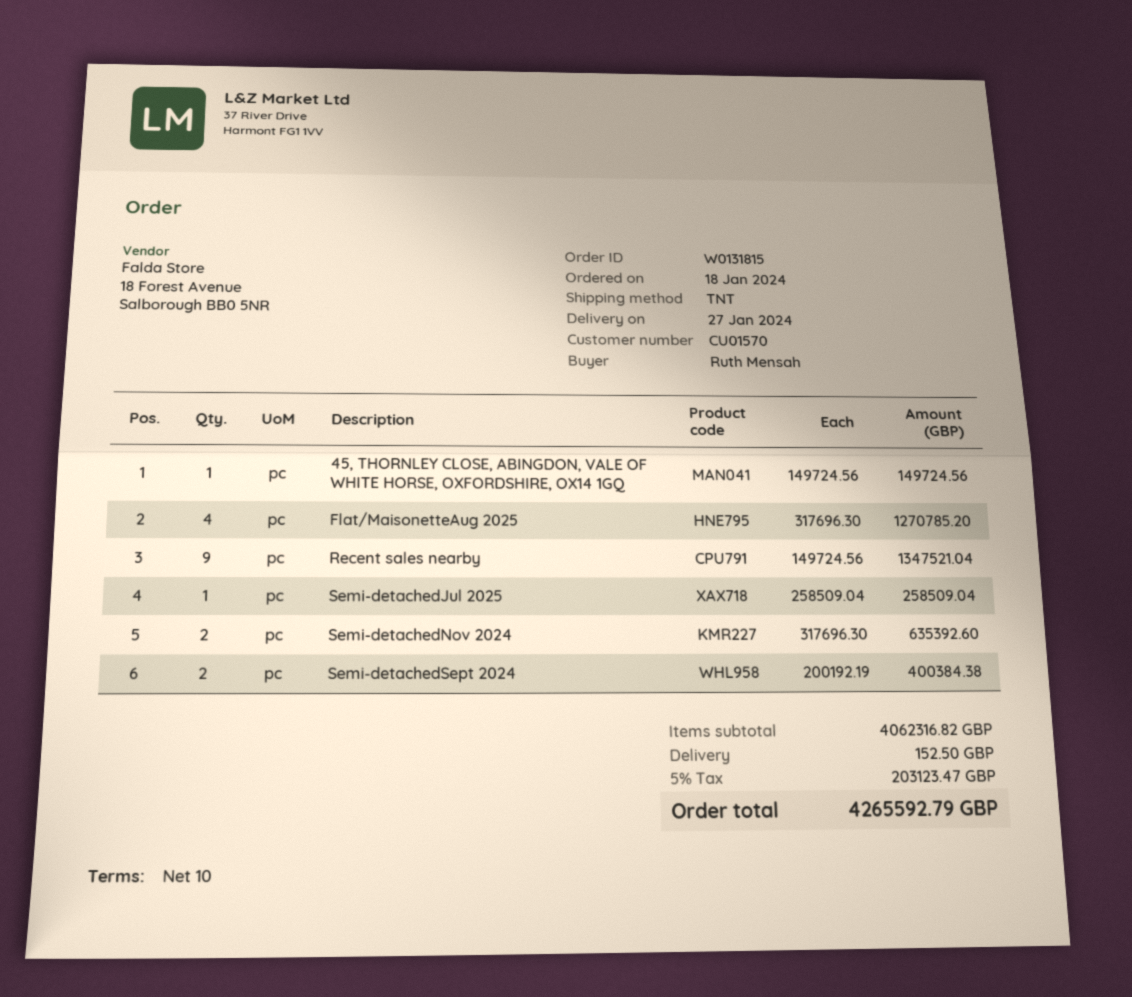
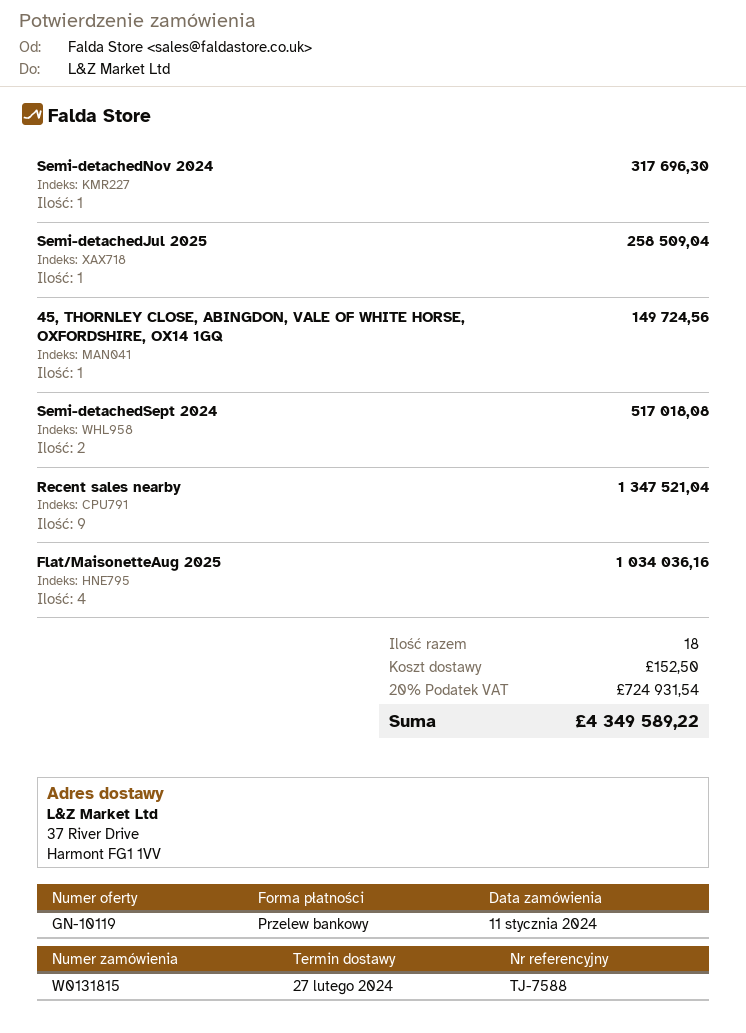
order date: 2024-01-18 -> 2024-01-11
delivery date: 2024-01-27 -> 2024-02-27
Flat/MaisonetteAug 2025: 4 for 1270785.20 -> 4 for 1034036.16
Semi-detachedNov 2024: 2 for 635392.60 -> 1 for 317696.30
Semi-detachedSept 2024: 2 for 400384.38 -> 2 for 517018.08
tax: 5% = 203123.47 -> 20% = 724931.54
total: 4265592.79 -> 4349589.22

